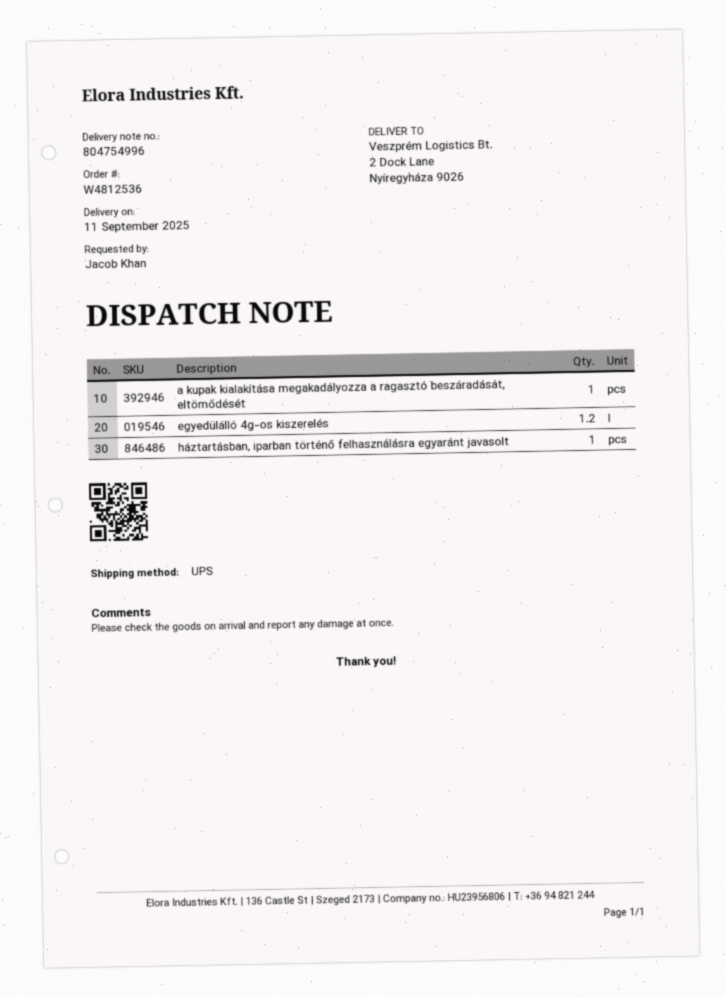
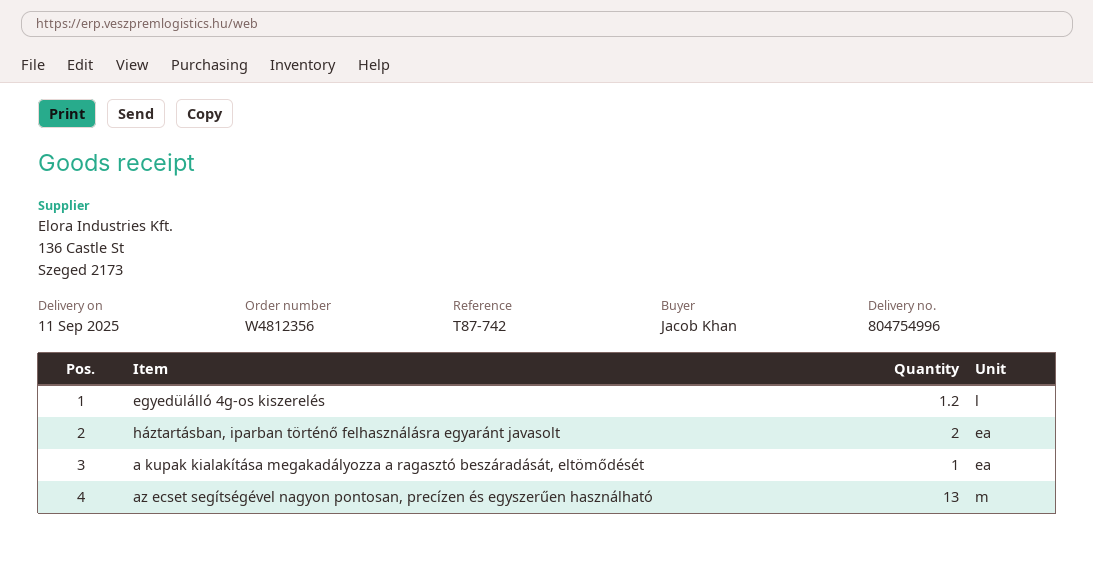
order number: W4812536 -> W4812356
háztartásban, iparban történő felhasználásra egyaránt javasolt: 1 -> 2
az ecset segítségével nagyon pontosan, precízen és egyszerűen használható: none -> 13

